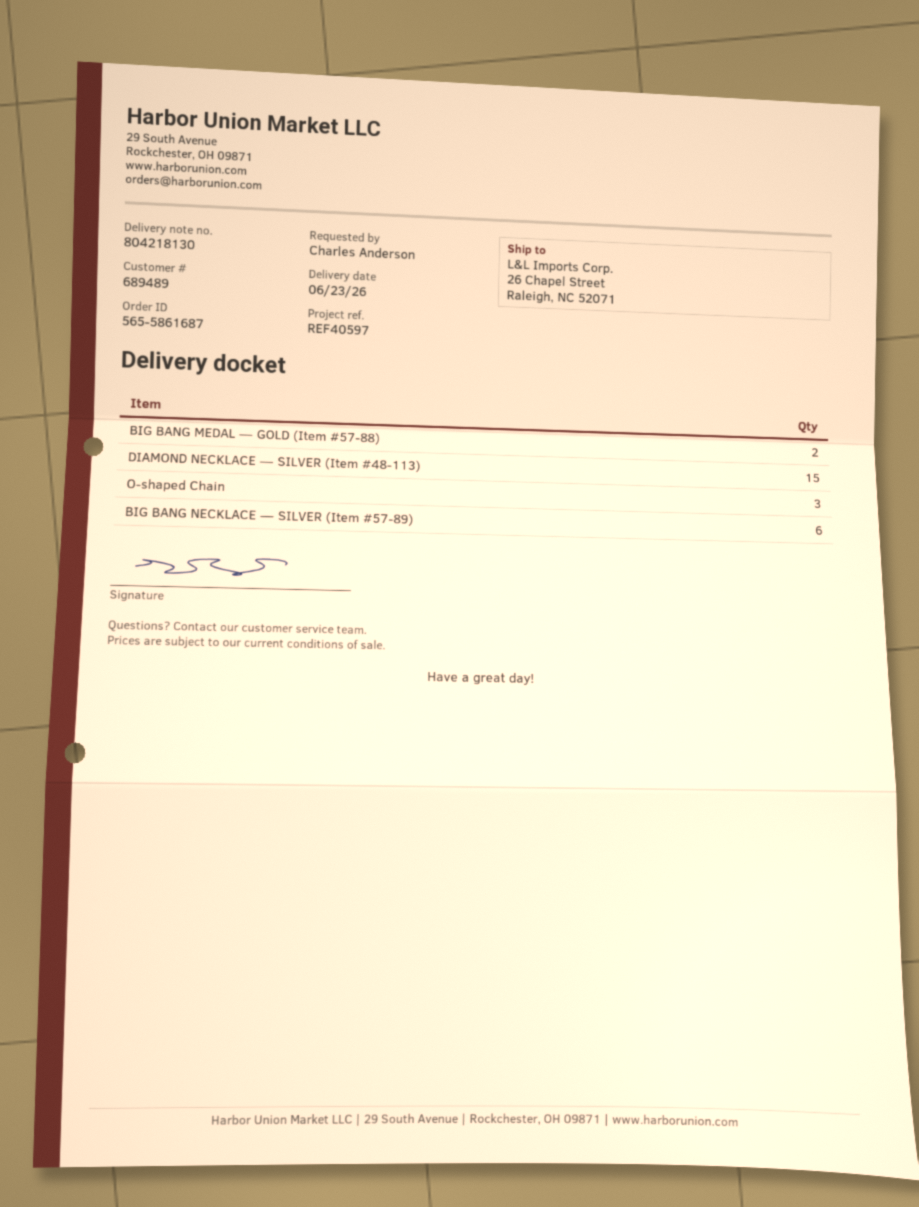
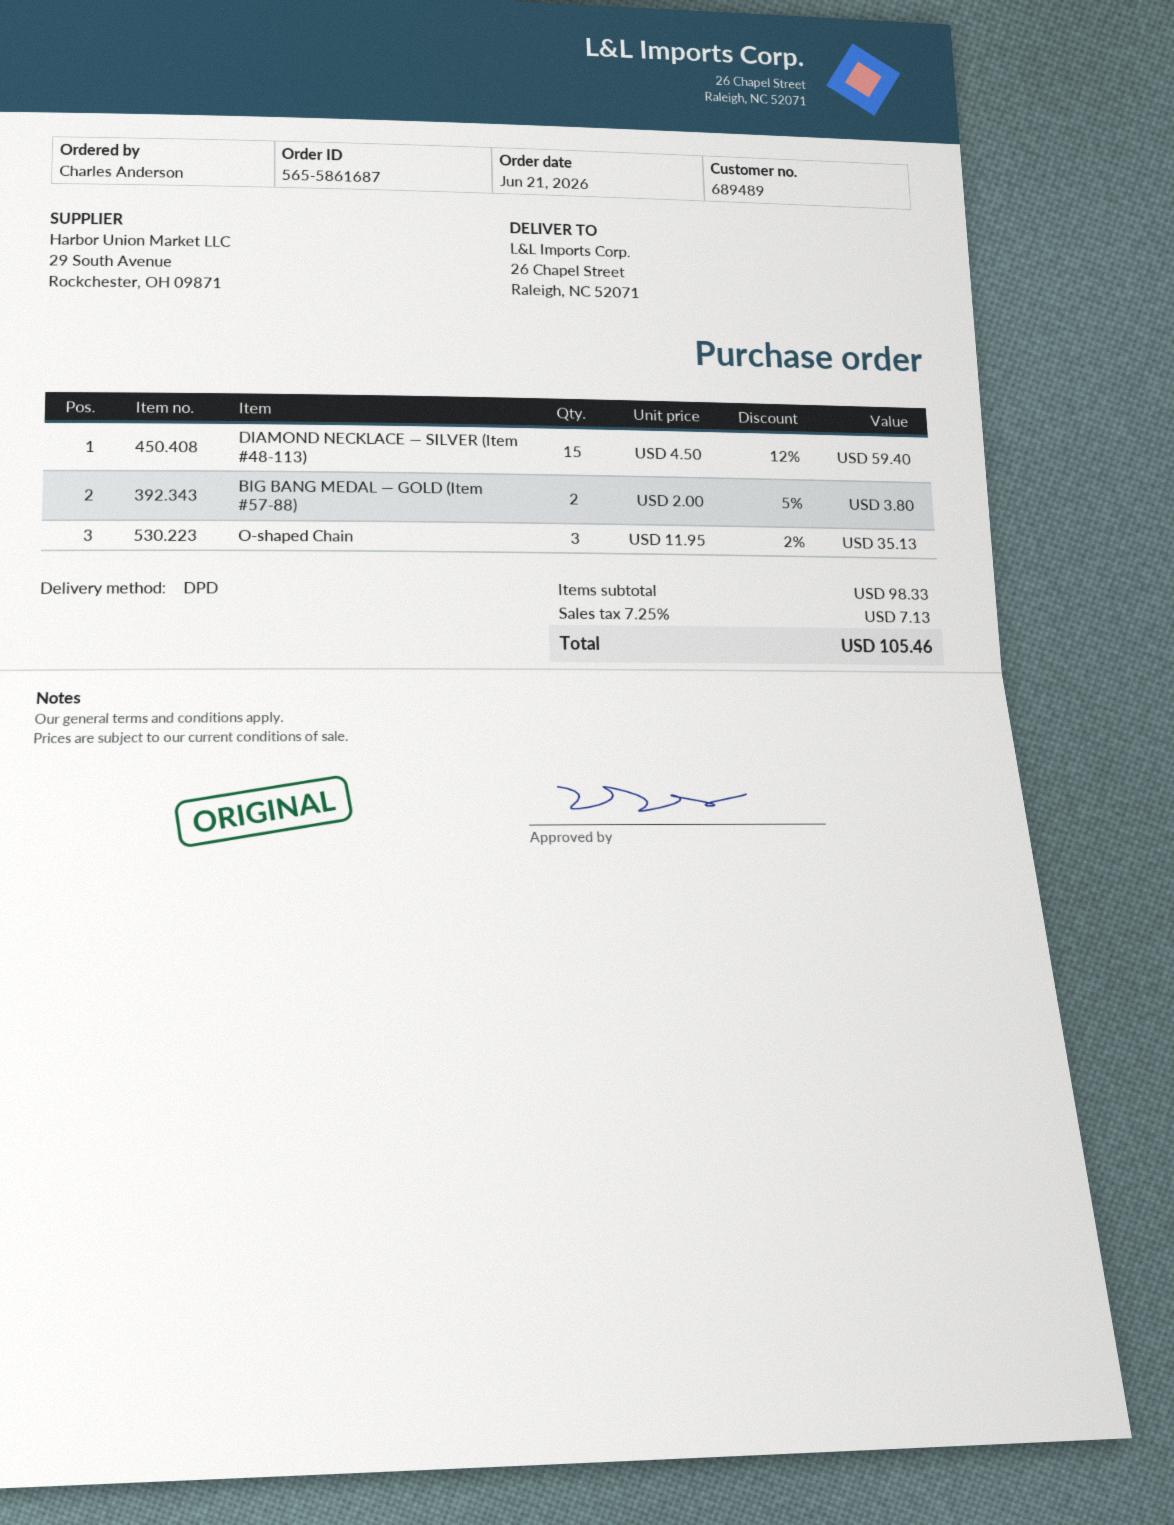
BIG BANG NECKLACE — SILVER (Item #57-89): 6 -> none

